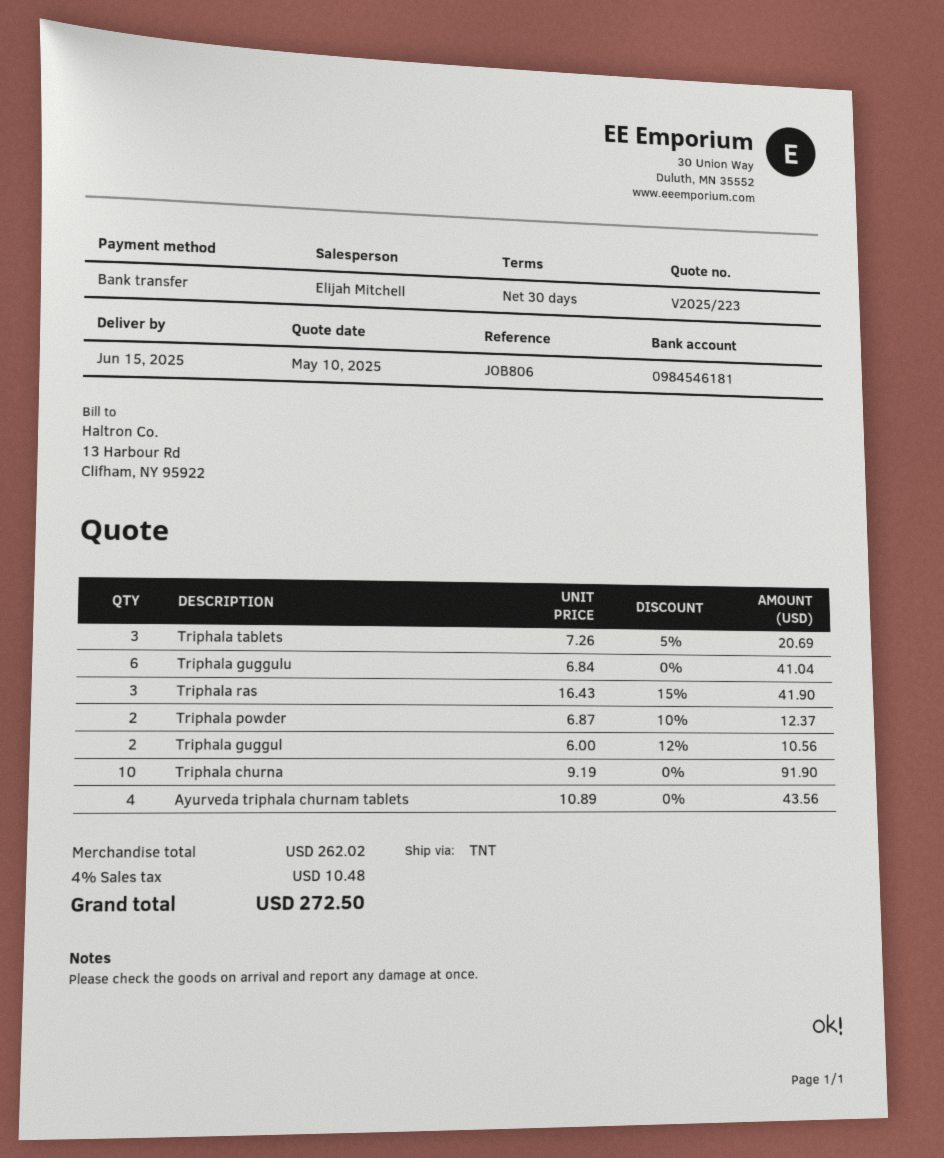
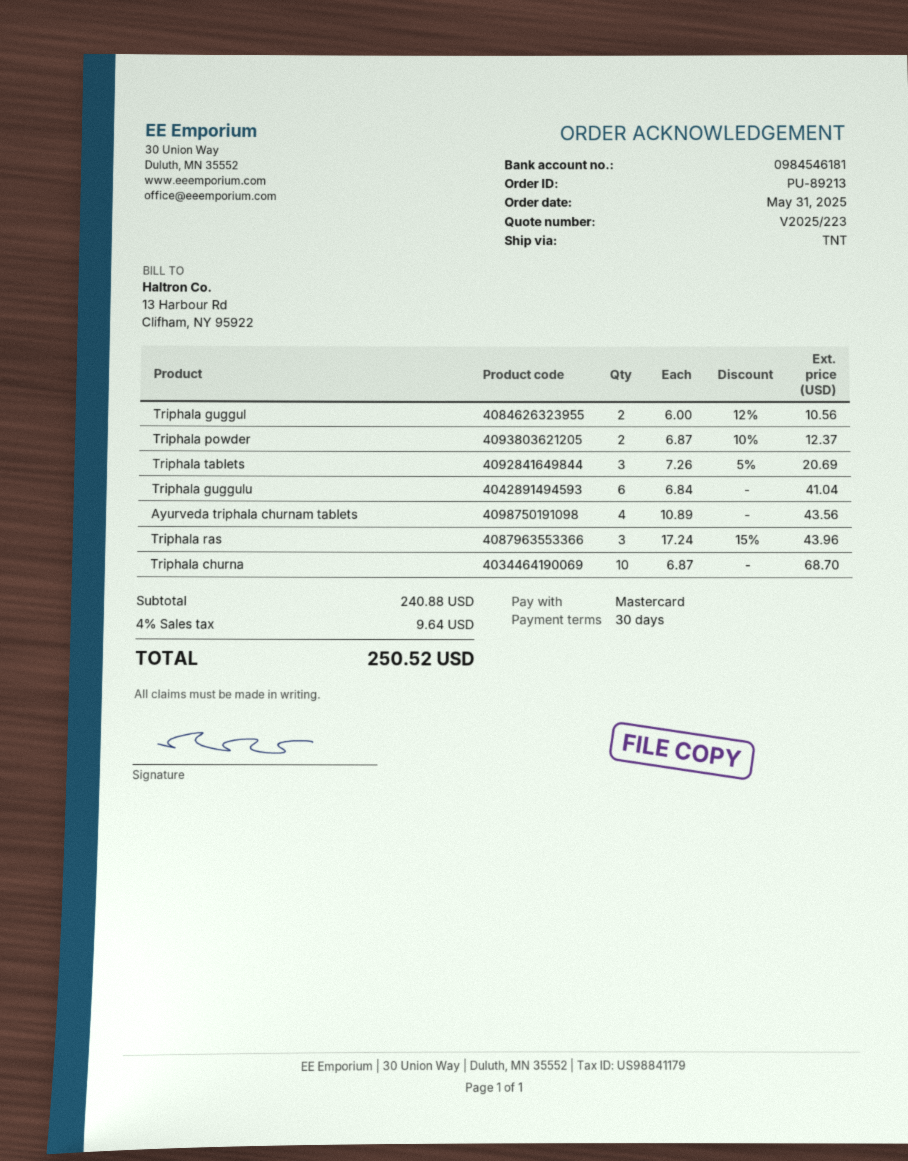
payment method: bank transfer -> Mastercard
Triphala ras: 3 x 16.43 - 15% = 41.90 -> 3 x 17.24 - 15% = 43.96
Triphala churna: 10 x 9.19 = 91.90 -> 10 x 6.87 = 68.70
subtotal: 262.02 -> 240.88
tax: 4% = 10.48 -> 4% = 9.64
total: 272.50 -> 250.52

